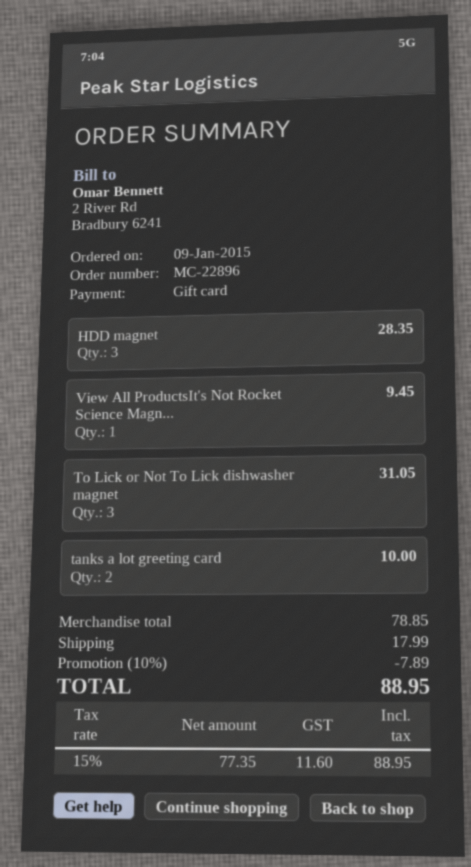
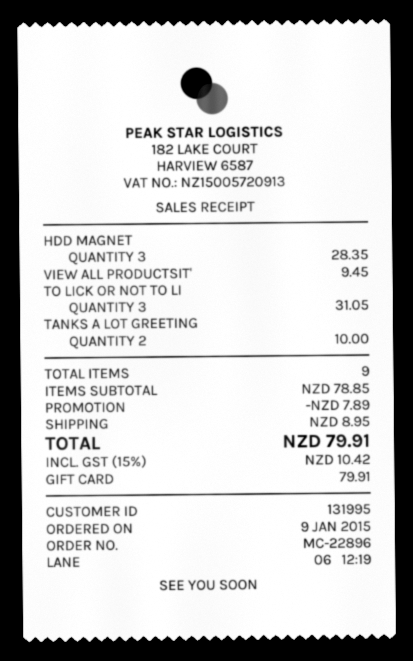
shipping: 17.99 -> 8.95
tax: 15% = 11.60 -> 15% = 10.42
total: 88.95 -> 79.91

